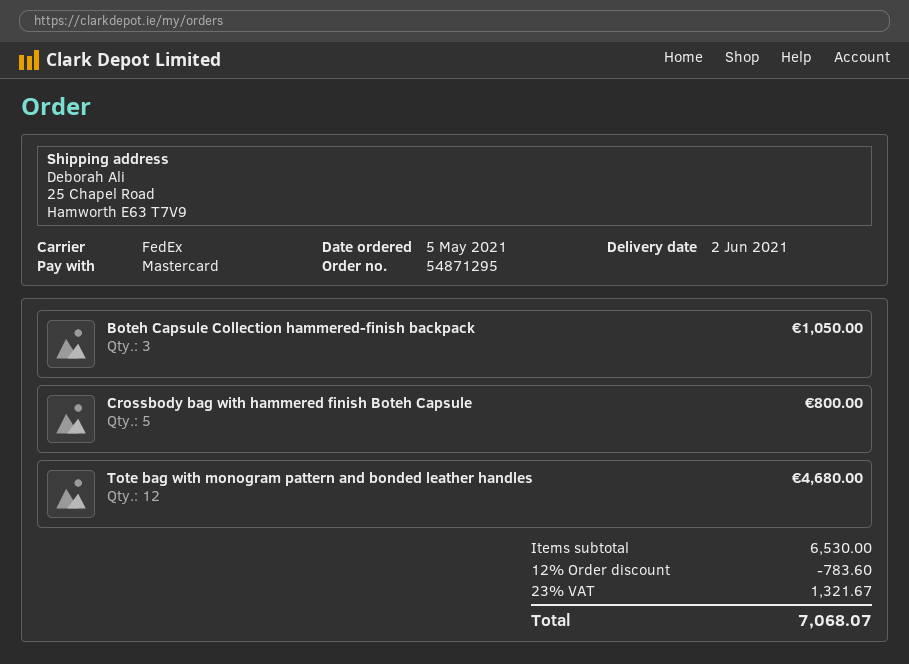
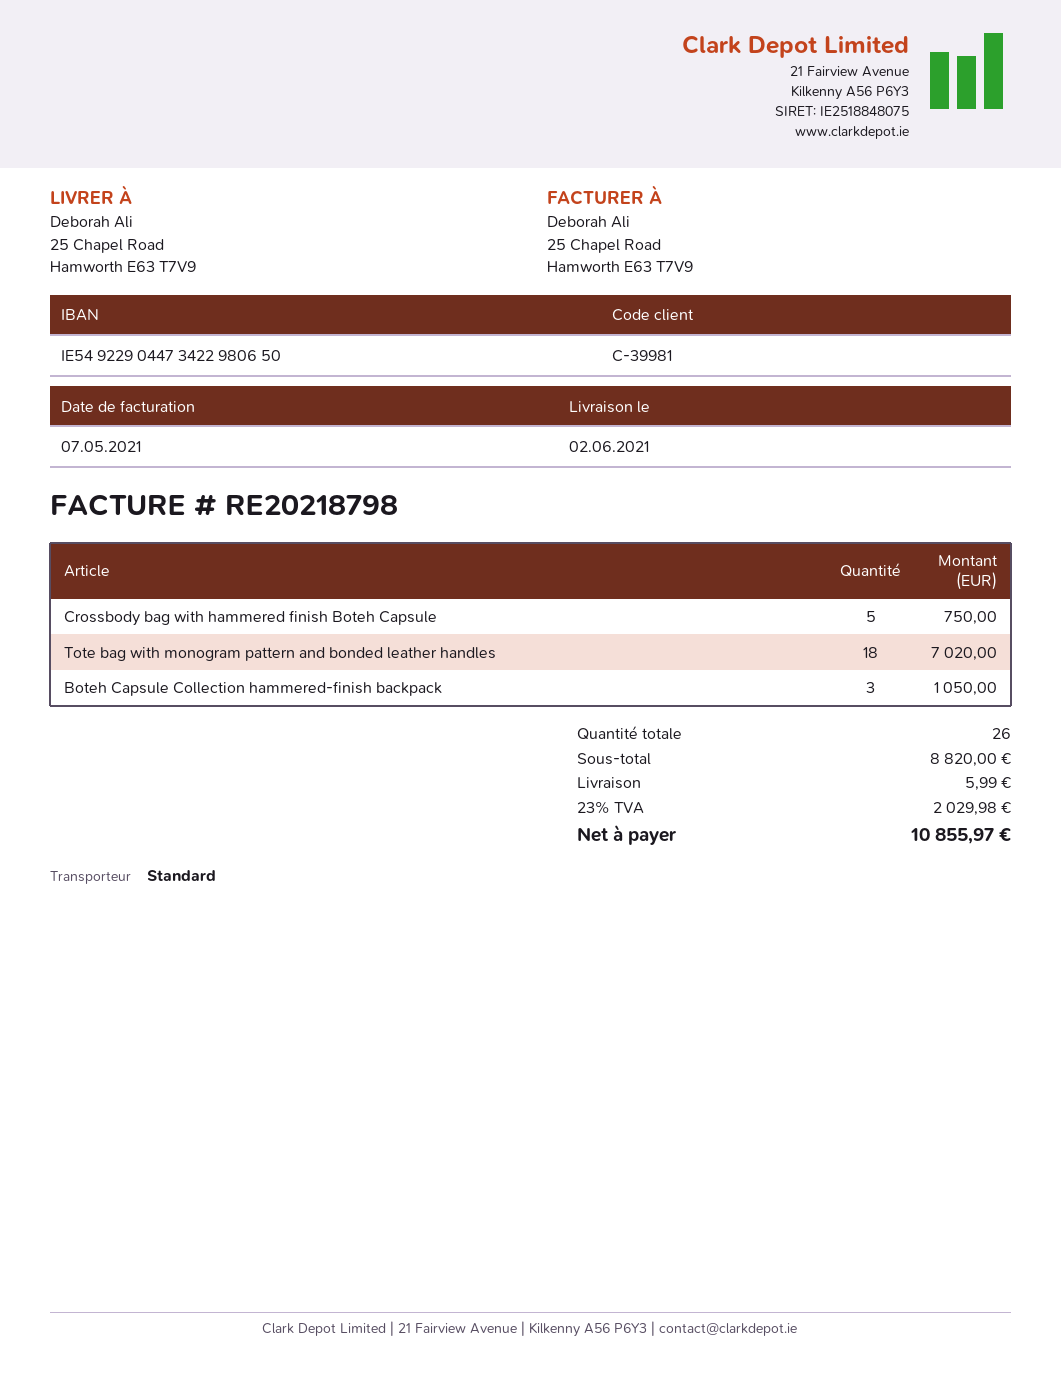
shipping method: FedEx -> standard
Crossbody bag with hammered finish Boteh Capsule: 5 for 800.00 -> 5 for 750.00
Tote bag with monogram pattern and bonded leather handles: 12 for 4680.00 -> 18 for 7020.00
subtotal: 6530.00 -> 8820.00
discount: 12% = 783.60 -> none
shipping: none -> 5.99
tax: 23% = 1321.67 -> 23% = 2029.98
total: 7068.07 -> 10855.97

